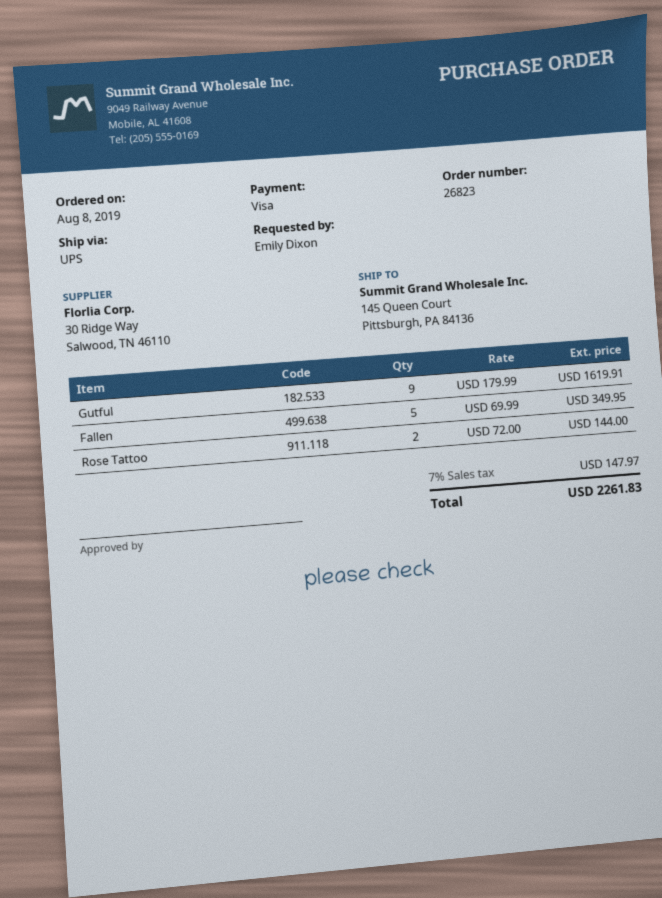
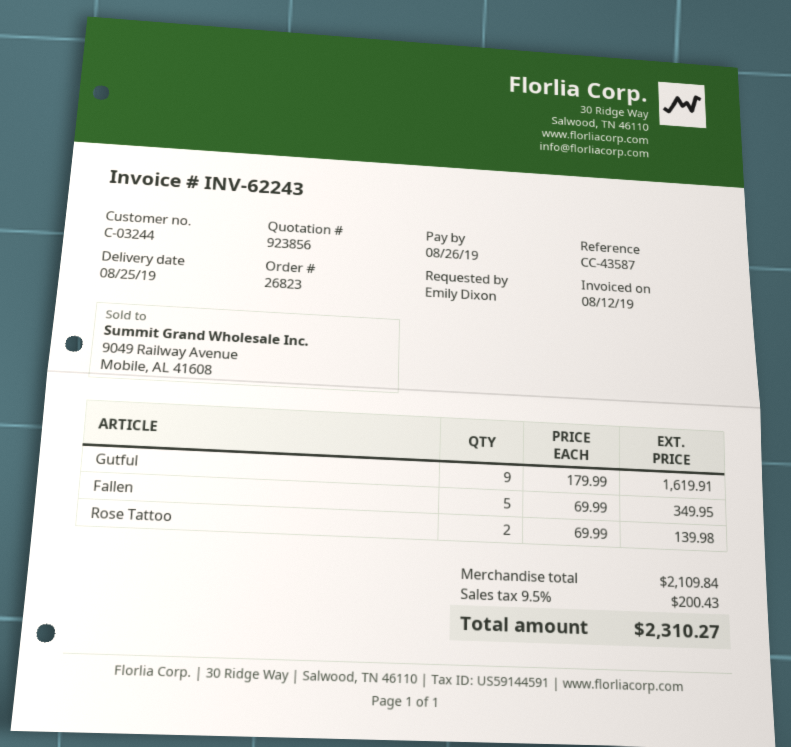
Rose Tattoo: 2 x 72.00 = 144.00 -> 2 x 69.99 = 139.98
tax: 7% = 147.97 -> 9.5% = 200.43
total: 2261.83 -> 2310.27

